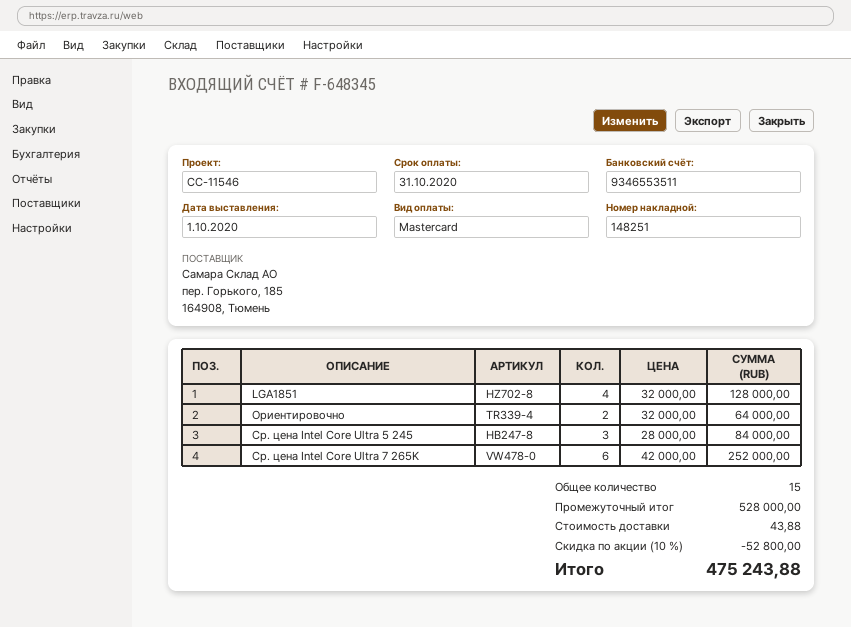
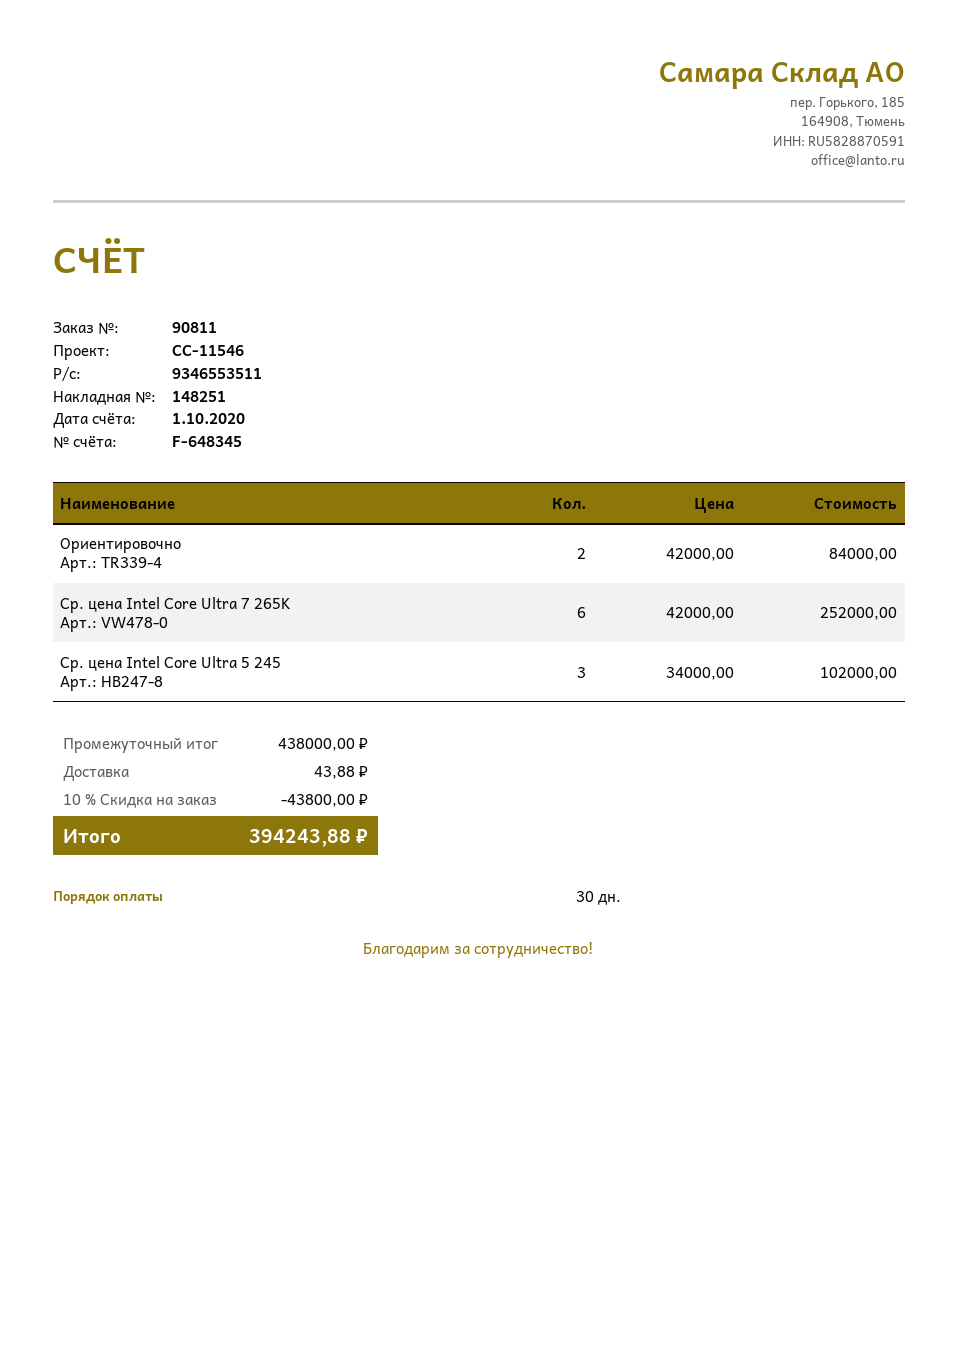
LGA1851: 4 x 32000.00 = 128000.00 -> none
Ориентировочно: 2 x 32000.00 = 64000.00 -> 2 x 42000.00 = 84000.00
Ср. цена Intel Core Ultra 5 245: 3 x 28000.00 = 84000.00 -> 3 x 34000.00 = 102000.00
subtotal: 528000.00 -> 438000.00
discount: 10% = 52800.00 -> 10% = 43800.00
total: 475243.88 -> 394243.88

